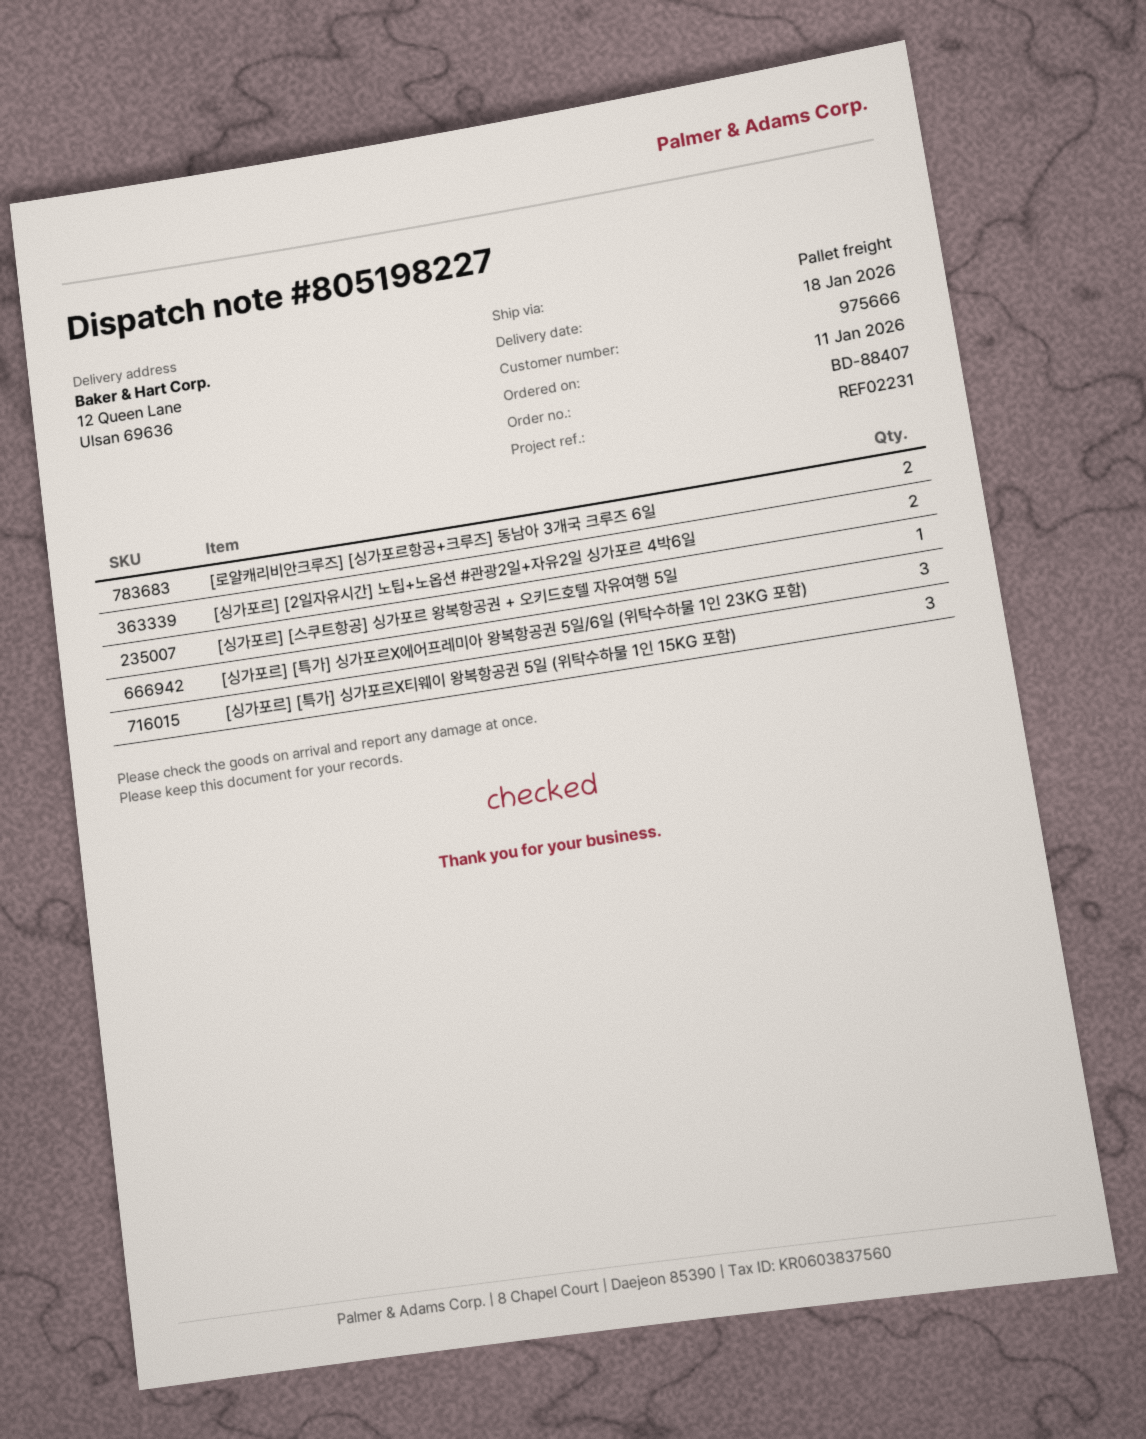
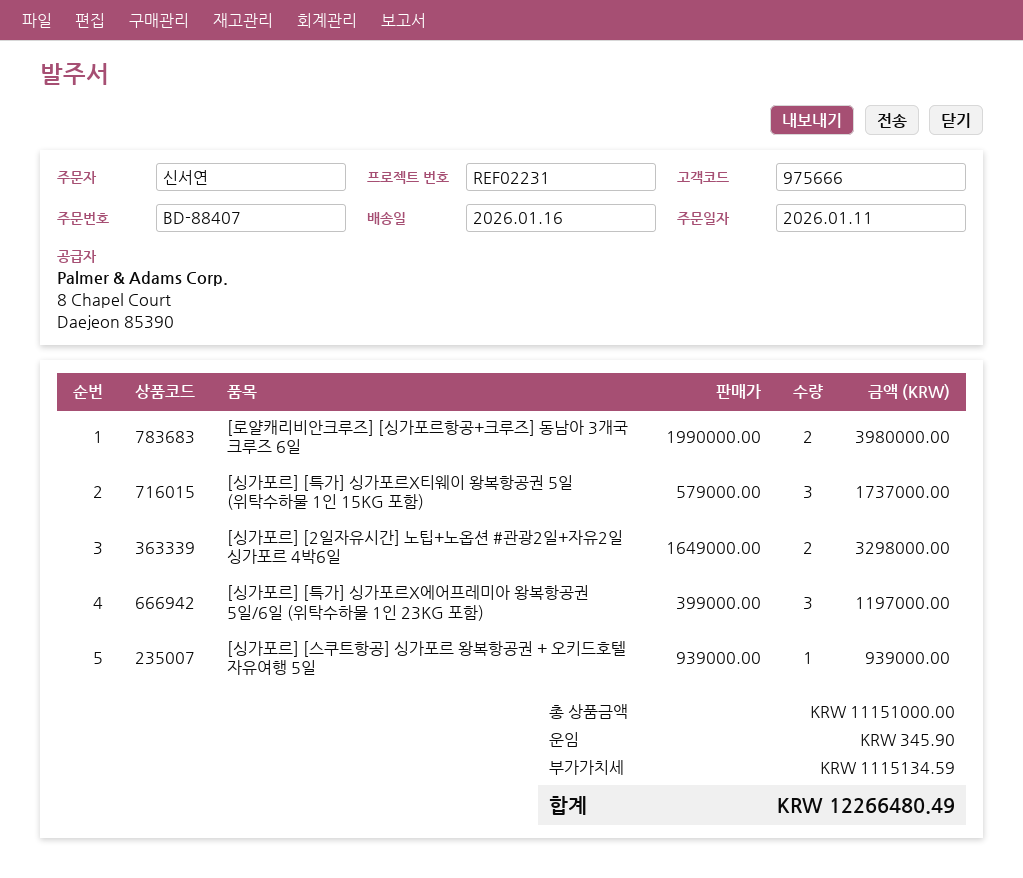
delivery date: 2026-01-18 -> 2026-01-16

